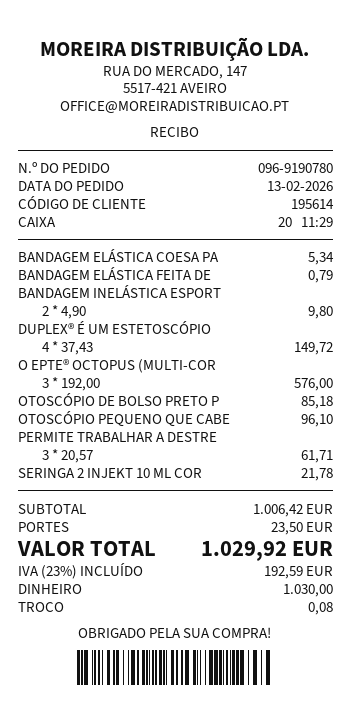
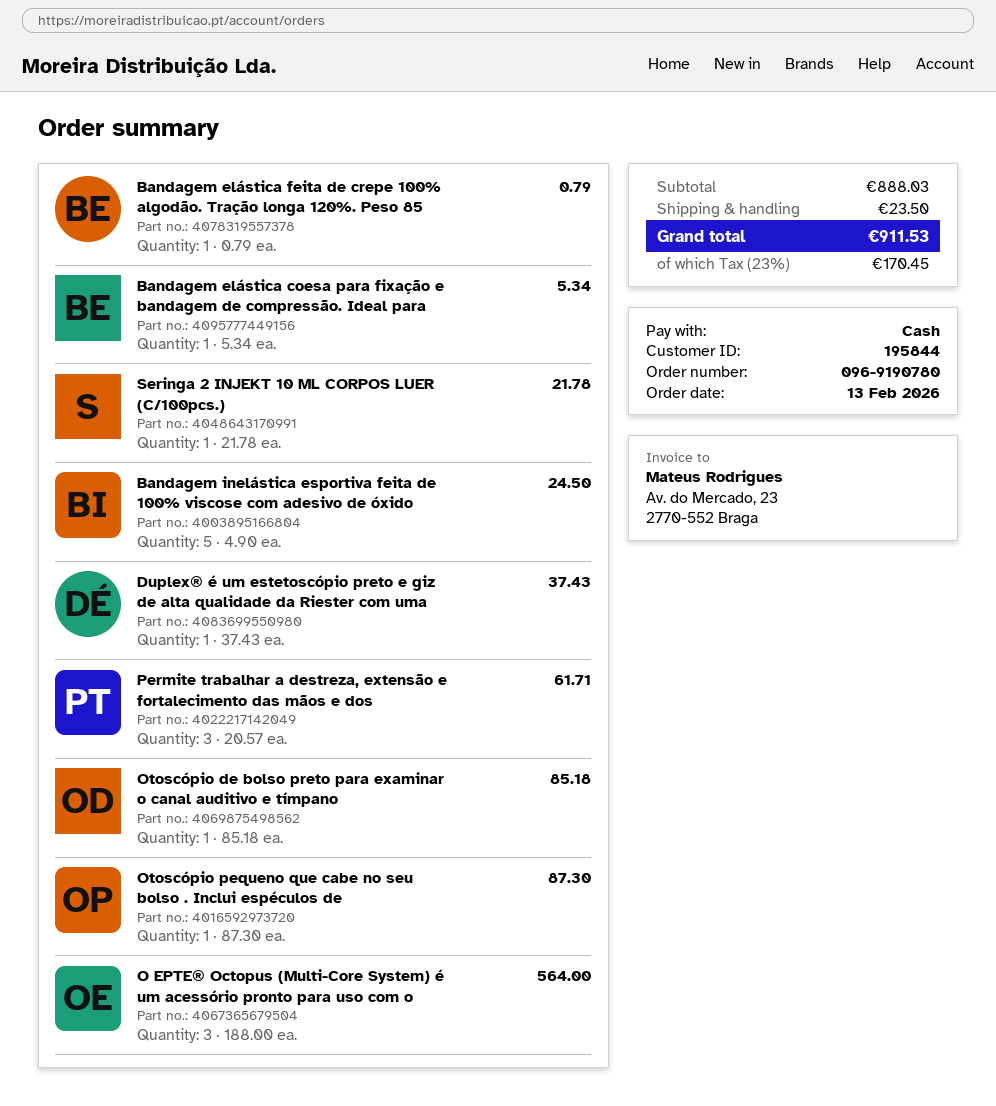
customer number: 195614 -> 195844
BANDAGEM INELÁSTICA ESPORT: 2 x 4.90 = 9.80 -> 5 x 4.90 = 24.50
DUPLEX® É UM ESTETOSCÓPIO: 4 x 37.43 = 149.72 -> 1 x 37.43 = 37.43
O EPTE® OCTOPUS (MULTI-COR: 3 x 192.00 = 576.00 -> 3 x 188.00 = 564.00
OTOSCÓPIO PEQUENO QUE CABE: 1 x 96.10 = 96.10 -> 1 x 87.30 = 87.30
subtotal: 1006.42 -> 888.03
tax: 23% = 192.59 -> 23% = 170.45
total: 1029.92 -> 911.53

